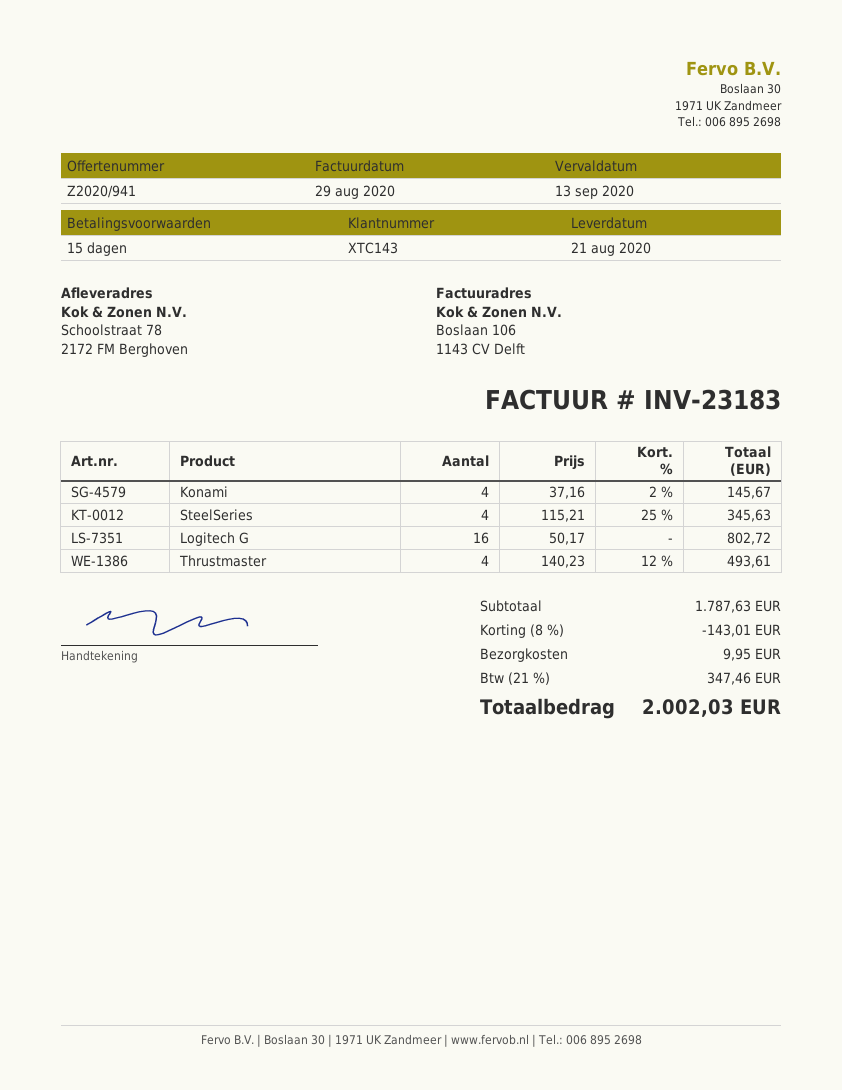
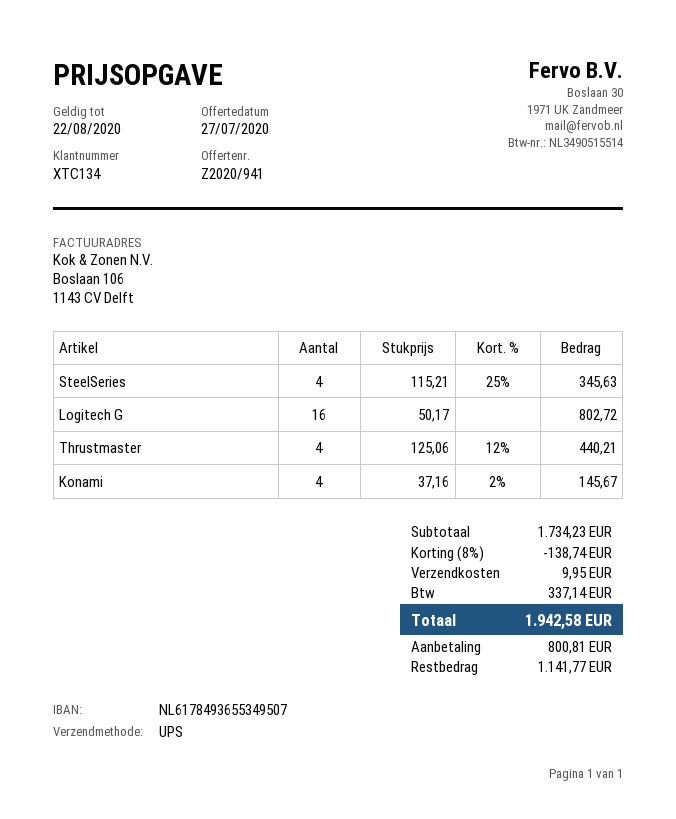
customer number: XTC143 -> XTC134
Thrustmaster: 4 x 140.23 - 12% = 493.61 -> 4 x 125.06 - 12% = 440.21
subtotal: 1787.63 -> 1734.23
discount: 8% = 143.01 -> 8% = 138.74
tax: 347.46 -> 337.14
total: 2002.03 -> 1942.58

